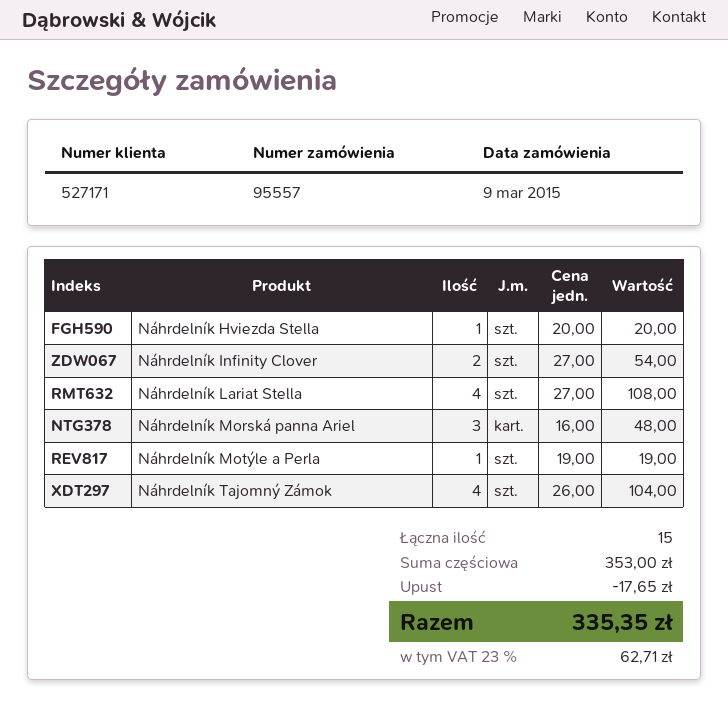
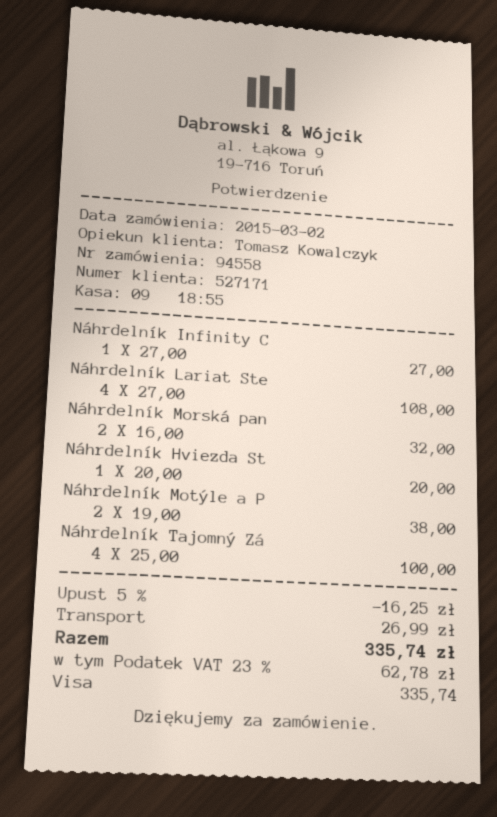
order number: 95557 -> 94558
order date: 2015-03-09 -> 2015-03-02
Náhrdelník Infinity Clover: 2 x 27.00 = 54.00 -> 1 x 27.00 = 27.00
Náhrdelník Morská panna Ariel: 3 x 16.00 = 48.00 -> 2 x 16.00 = 32.00
Náhrdelník Motýle a Perla: 1 x 19.00 = 19.00 -> 2 x 19.00 = 38.00
Náhrdelník Tajomný Zámok: 4 x 26.00 = 104.00 -> 4 x 25.00 = 100.00
discount: 17.65 -> 16.25
shipping: none -> 26.99
tax: 23% = 62.71 -> 23% = 62.78
total: 335.35 -> 335.74

